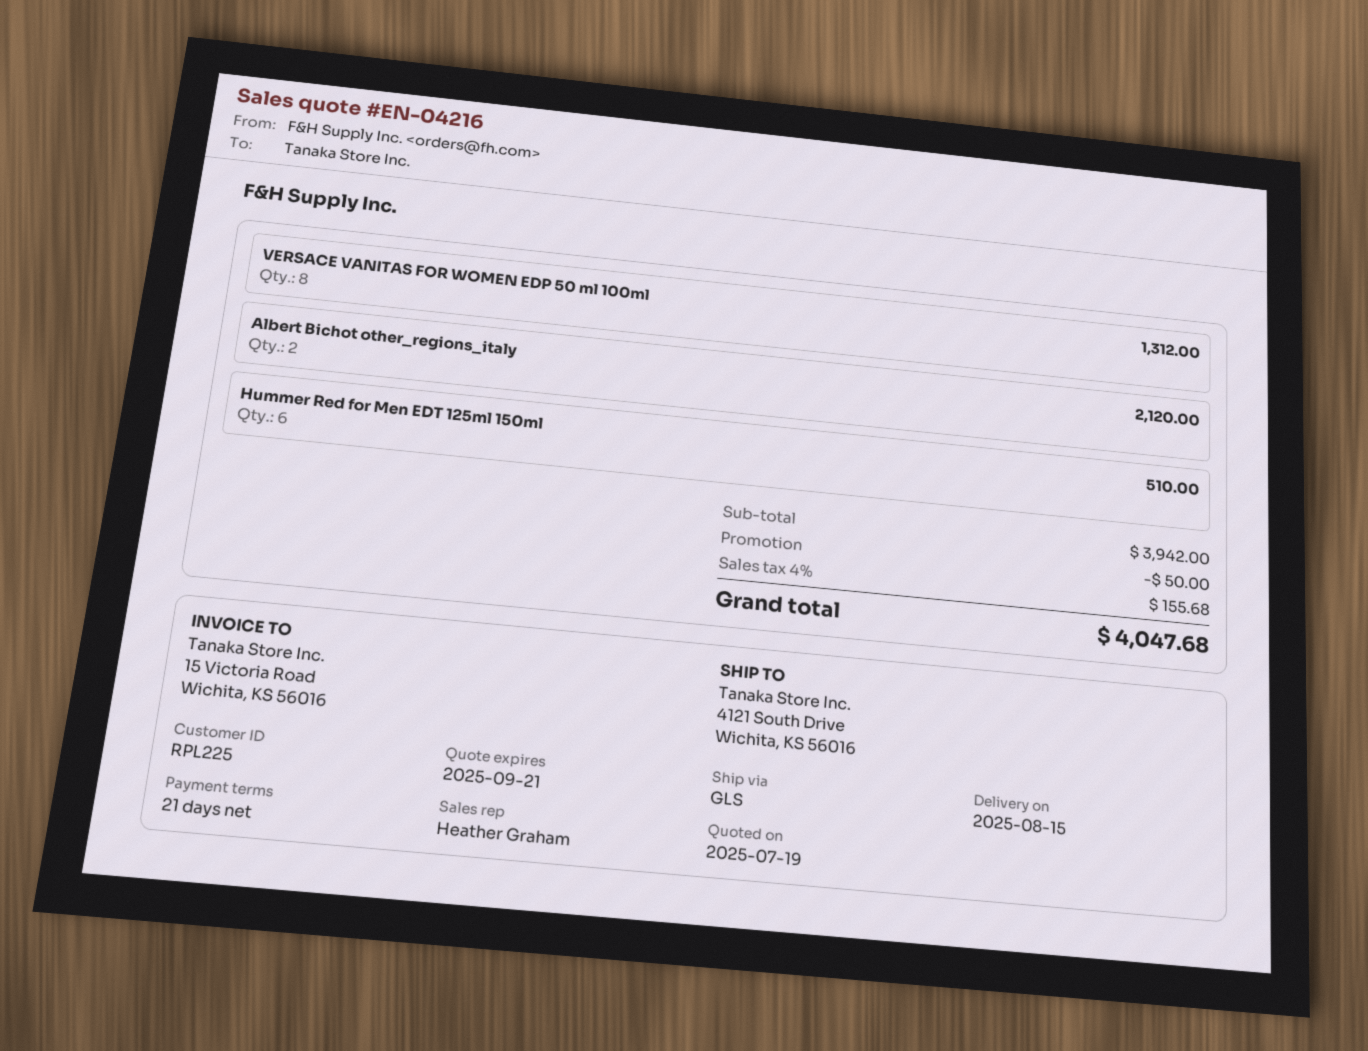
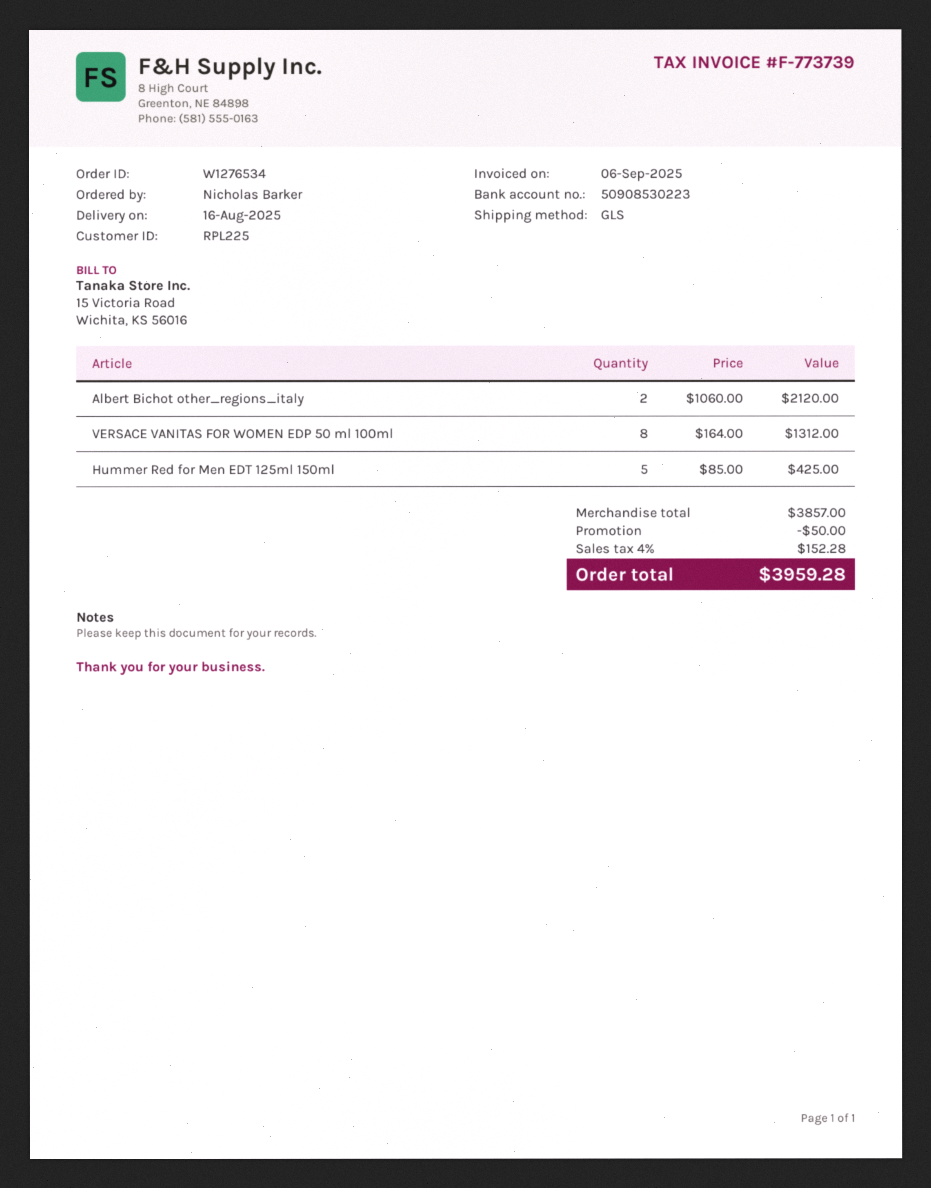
delivery date: 2025-08-15 -> 2025-08-16
Hummer Red for Men EDT 125ml 150ml: 6 for 510.00 -> 5 for 425.00
subtotal: 3942.00 -> 3857.00
tax: 4% = 155.68 -> 4% = 152.28
total: 4047.68 -> 3959.28

